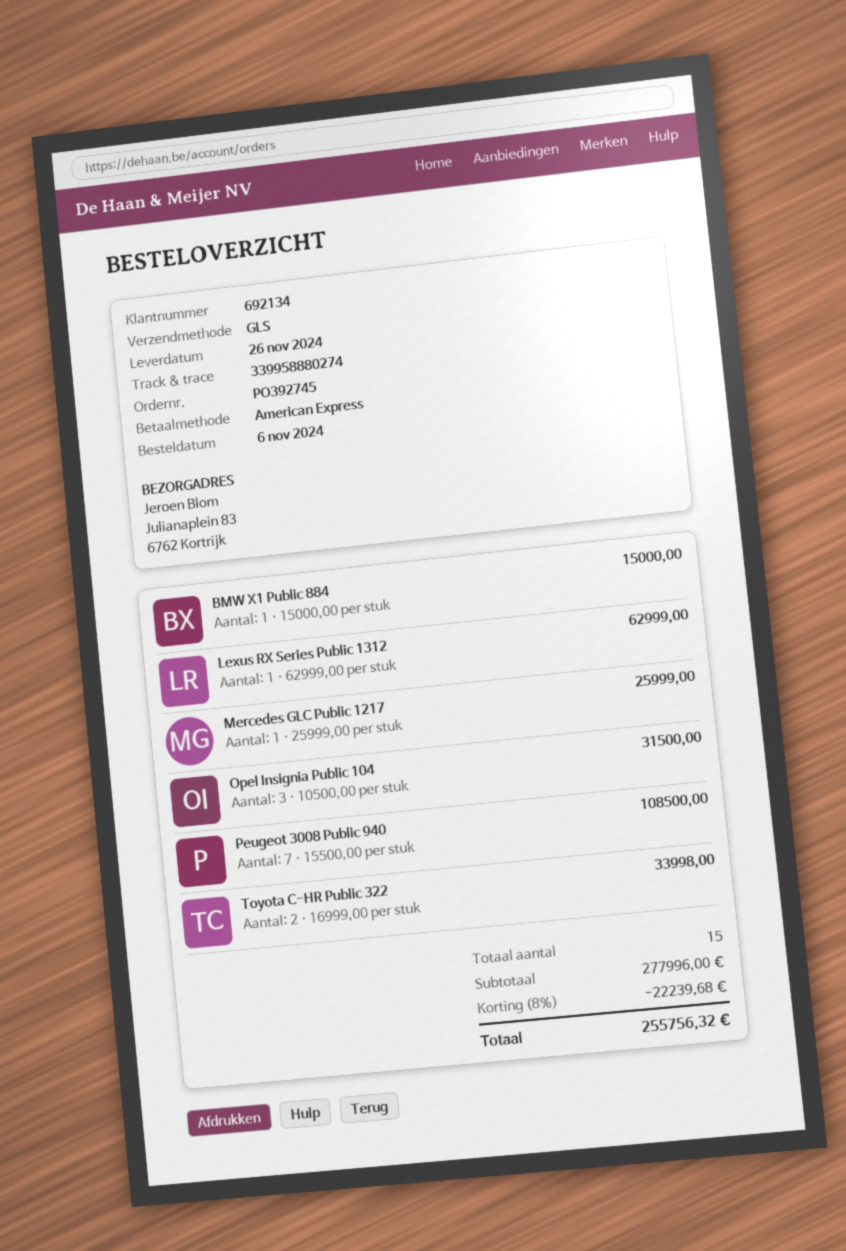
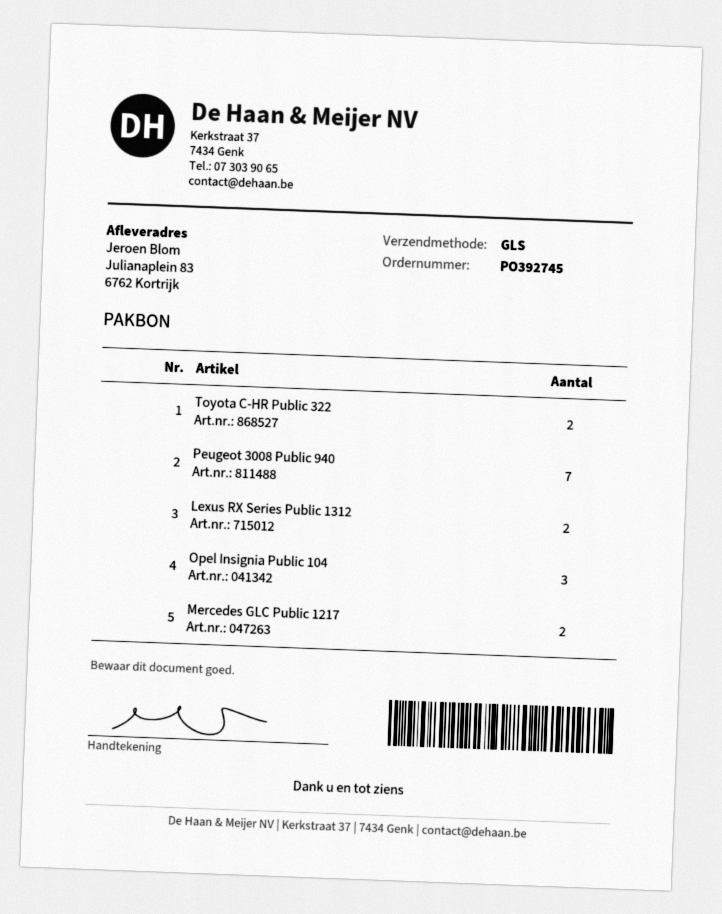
BMW X1 Public 884: 1 -> none
Lexus RX Series Public 1312: 1 -> 2
Mercedes GLC Public 1217: 1 -> 2

